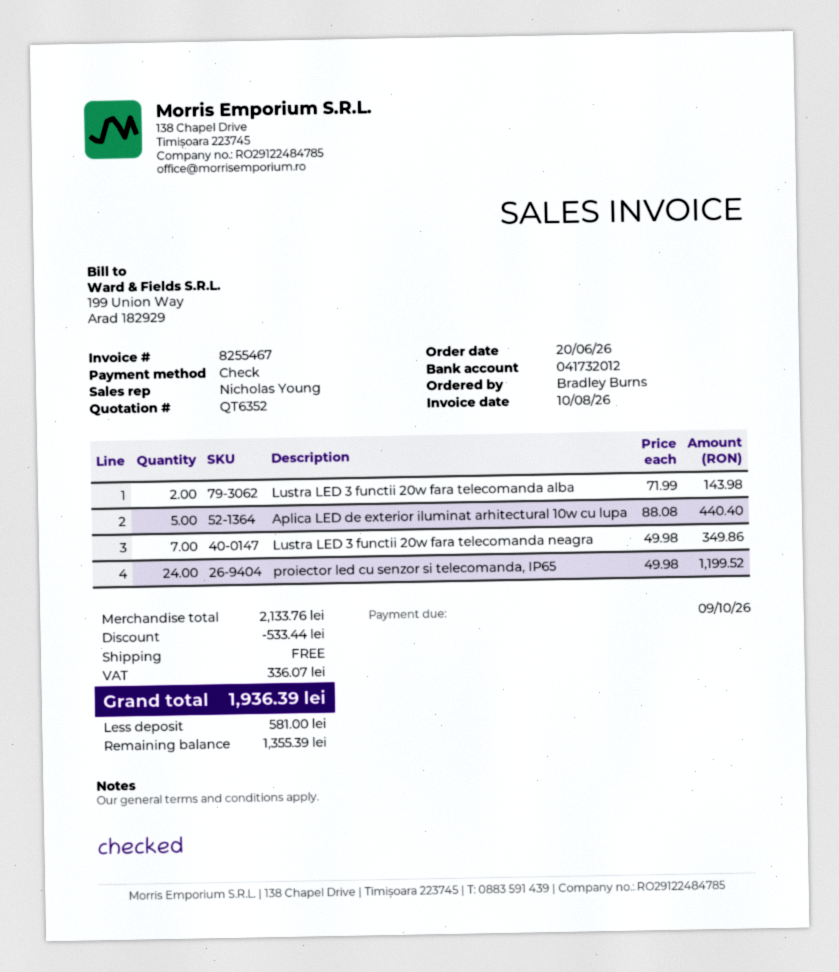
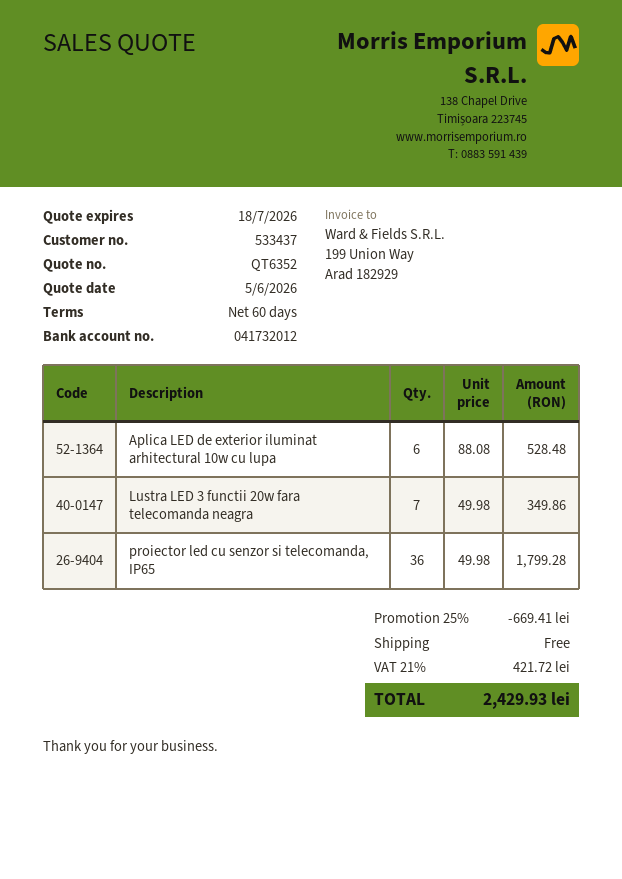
Lustra LED 3 functii 20w fara telecomanda alba: 2 x 71.99 = 143.98 -> none
Aplica LED de exterior iluminat arhitectural 10w cu lupa: 5 x 88.08 = 440.40 -> 6 x 88.08 = 528.48
proiector led cu senzor si telecomanda, IP65: 24 x 49.98 = 1199.52 -> 36 x 49.98 = 1799.28
discount: 533.44 -> 669.41
tax: 336.07 -> 421.72
total: 1936.39 -> 2429.93

